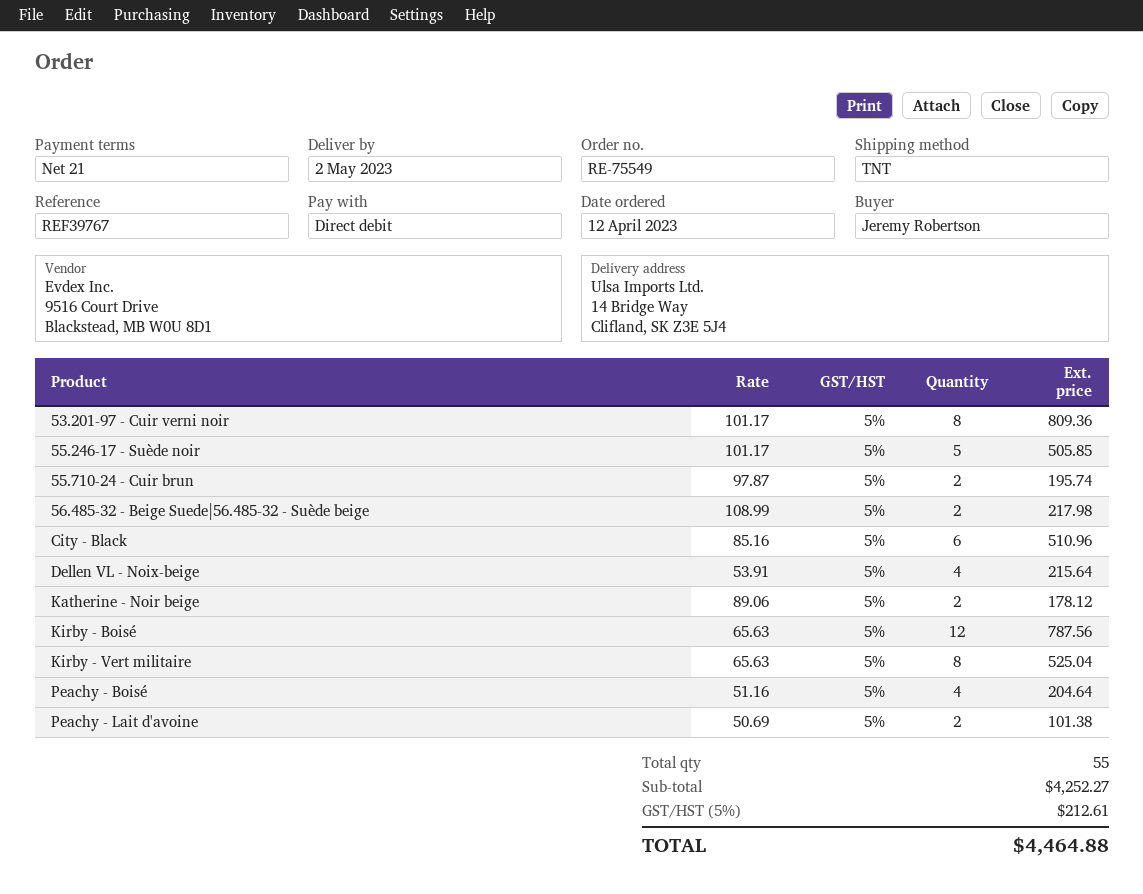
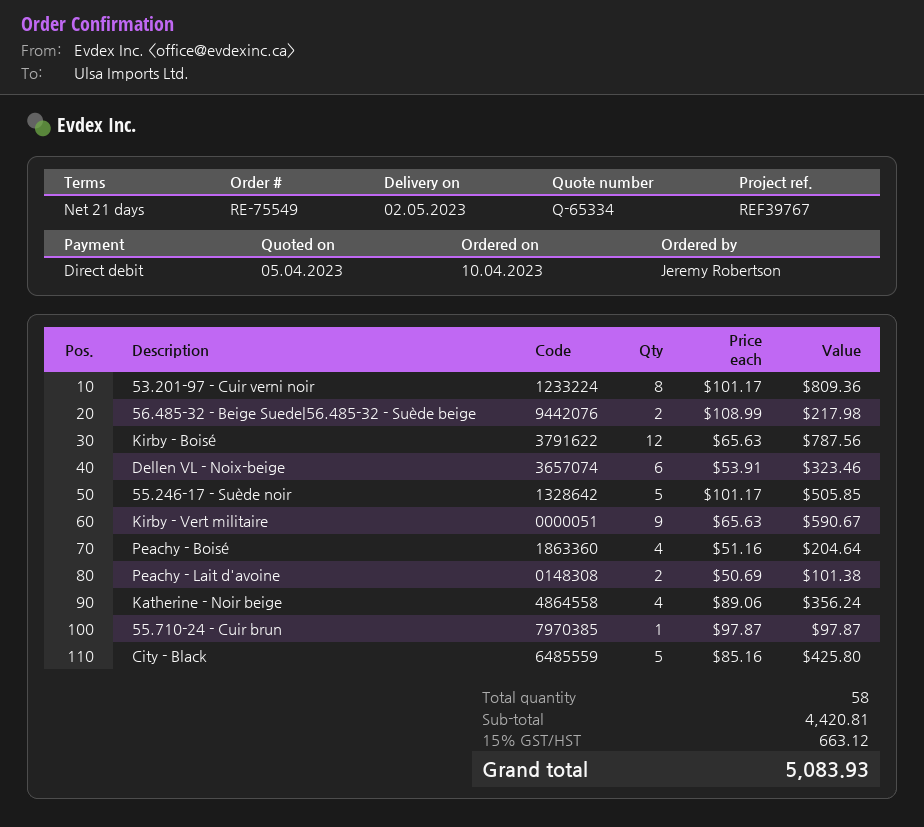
order date: 2023-04-12 -> 2023-04-10
55.710-24 - Cuir brun: 2 x 97.87 = 195.74 -> 1 x 97.87 = 97.87
City - Black: 6 x 85.16 = 510.96 -> 5 x 85.16 = 425.80
Dellen VL - Noix-beige: 4 x 53.91 = 215.64 -> 6 x 53.91 = 323.46
Katherine - Noir beige: 2 x 89.06 = 178.12 -> 4 x 89.06 = 356.24
Kirby - Vert militaire: 8 x 65.63 = 525.04 -> 9 x 65.63 = 590.67
total quantity: 55 -> 58
subtotal: 4252.27 -> 4420.81
tax: 5% = 212.61 -> 15% = 663.12
total: 4464.88 -> 5083.93

